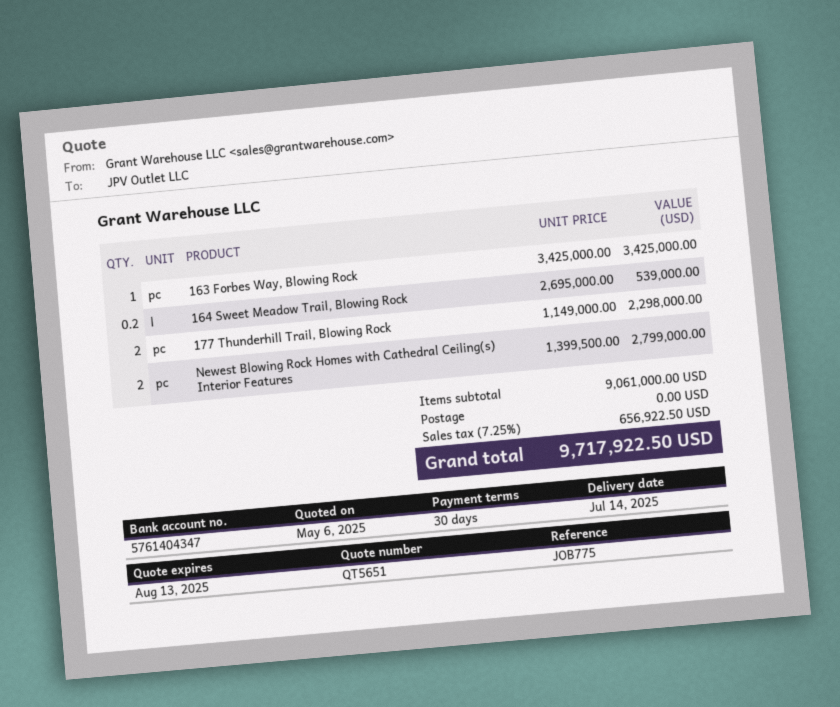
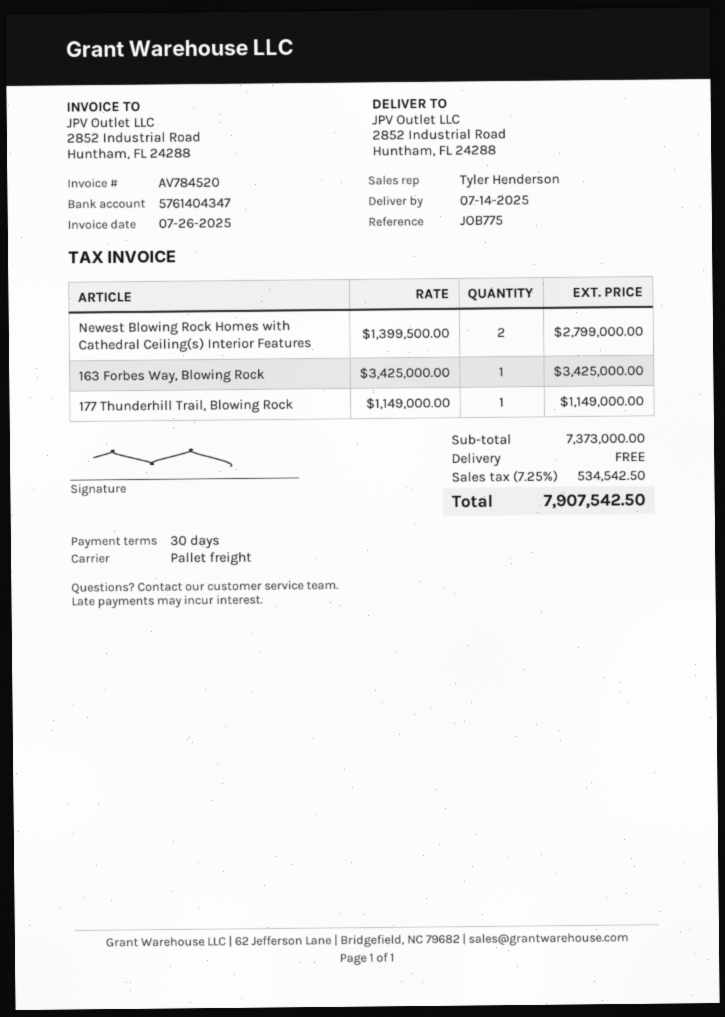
164 Sweet Meadow Trail, Blowing Rock: 0.2 x 2695000.00 = 539000.00 -> none
177 Thunderhill Trail, Blowing Rock: 2 x 1149000.00 = 2298000.00 -> 1 x 1149000.00 = 1149000.00
subtotal: 9061000.00 -> 7373000.00
tax: 7.25% = 656922.50 -> 7.25% = 534542.50
total: 9717922.50 -> 7907542.50

